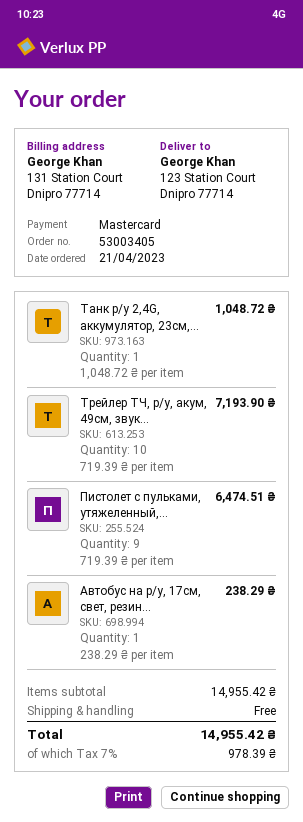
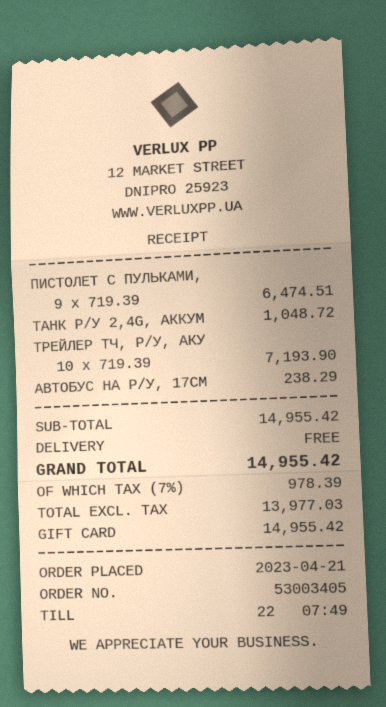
payment method: Mastercard -> gift card

